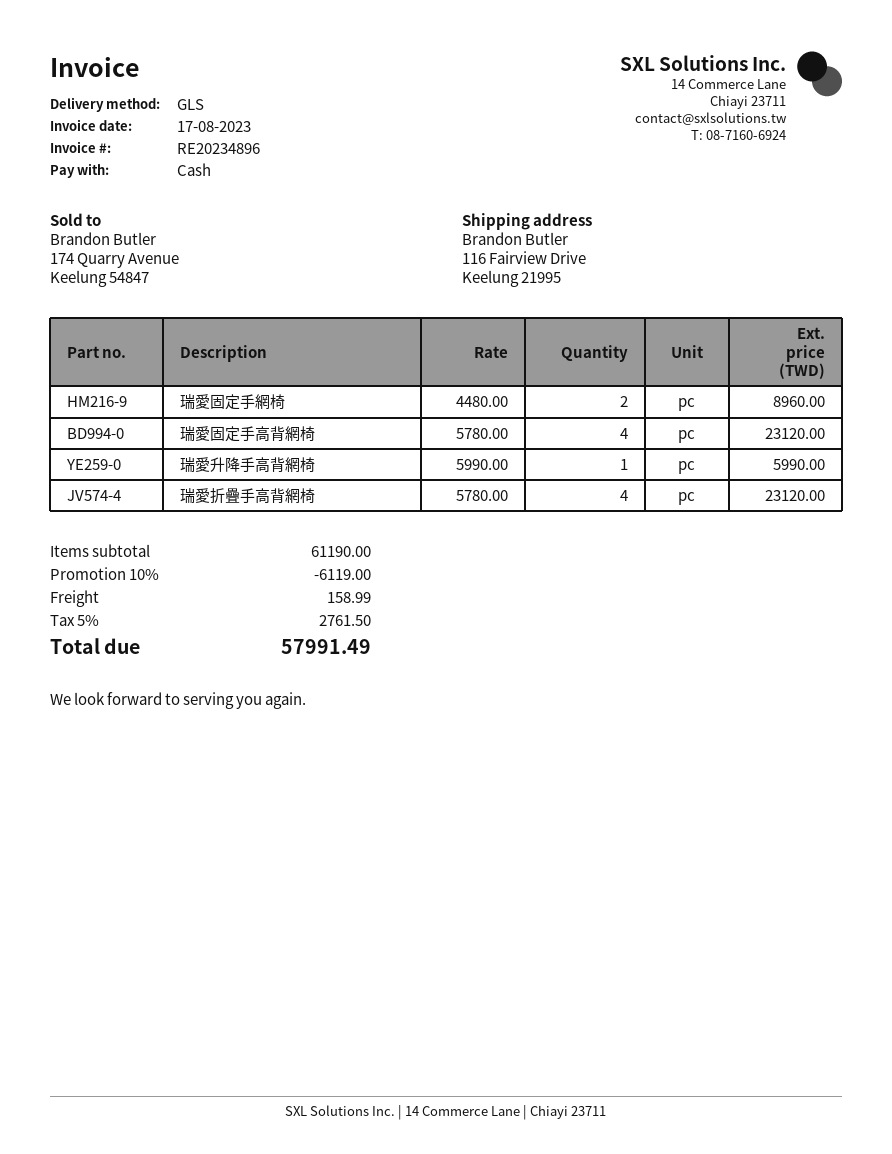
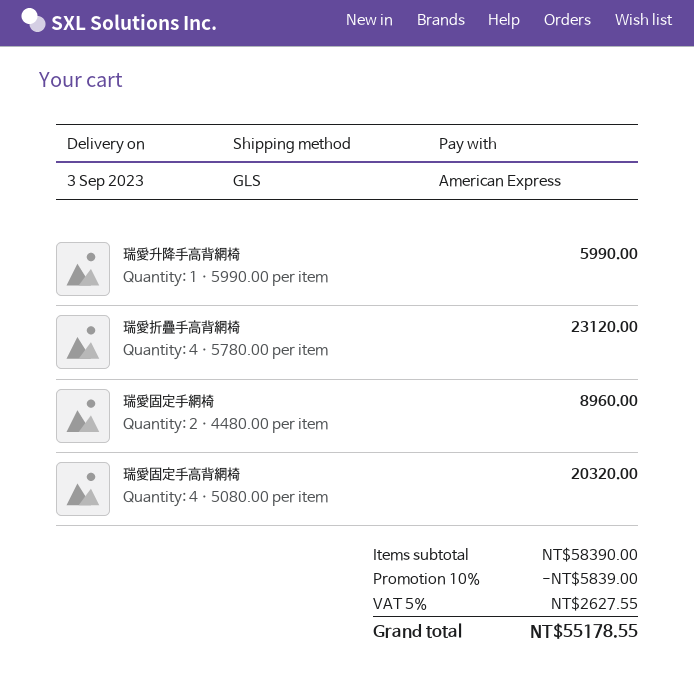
payment method: cash -> American Express
瑞愛固定手高背網椅: 4 x 5780.00 = 23120.00 -> 4 x 5080.00 = 20320.00
subtotal: 61190.00 -> 58390.00
discount: 10% = 6119.00 -> 10% = 5839.00
shipping: 158.99 -> none
tax: 5% = 2761.50 -> 5% = 2627.55
total: 57991.49 -> 55178.55

